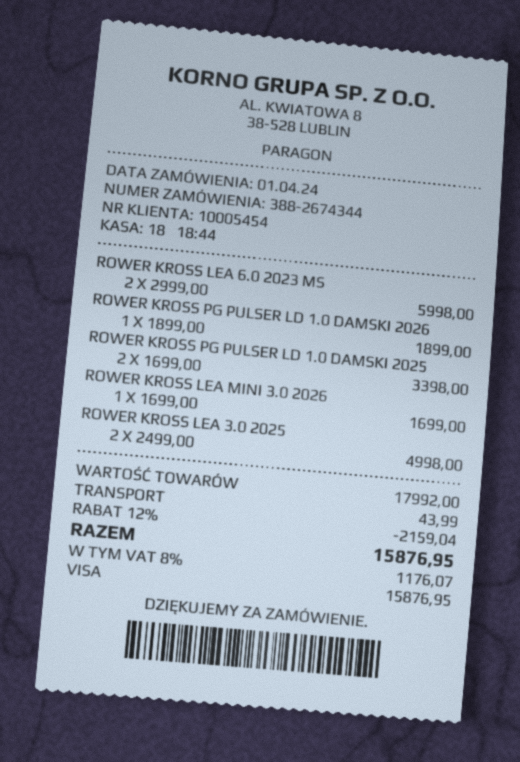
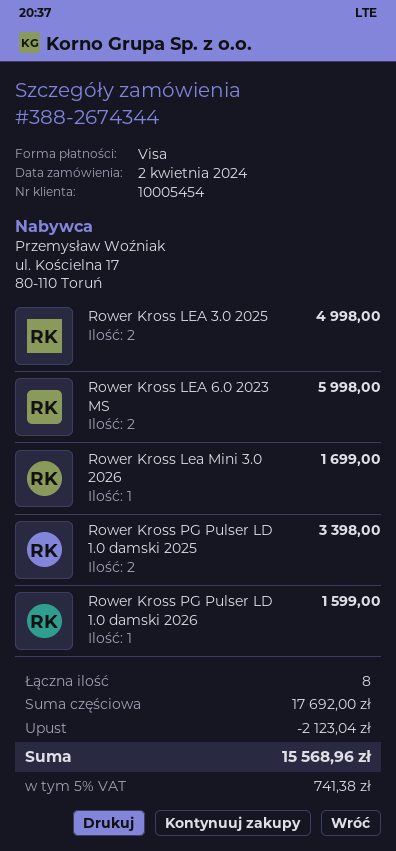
order date: 2024-04-01 -> 2024-04-02
ROWER KROSS PG PULSER LD 1.0 DAMSKI 2026: 1 for 1899.00 -> 1 for 1599.00
subtotal: 17992.00 -> 17692.00
discount: 2159.04 -> 2123.04
shipping: 43.99 -> none
tax: 8% = 1176.07 -> 5% = 741.38
total: 15876.95 -> 15568.96

